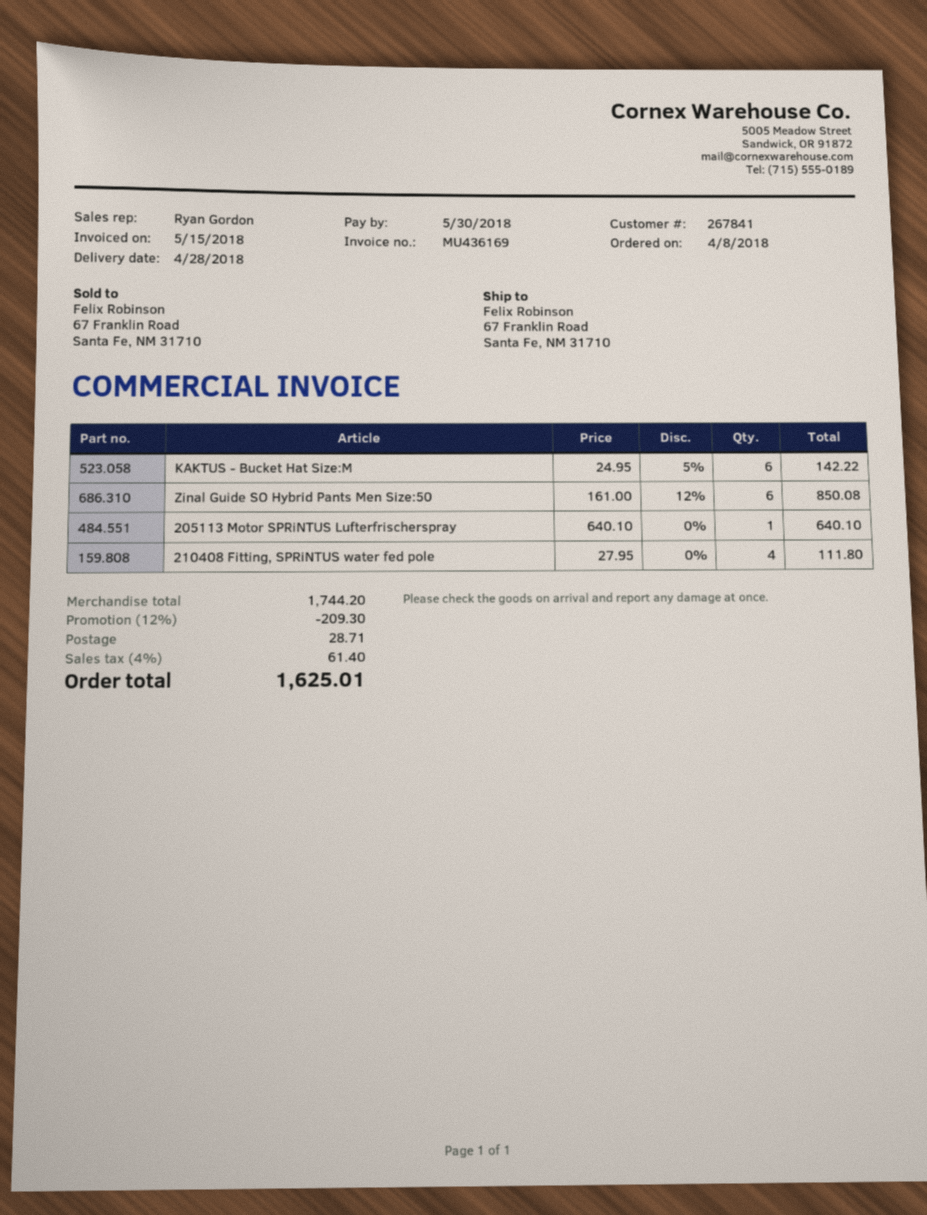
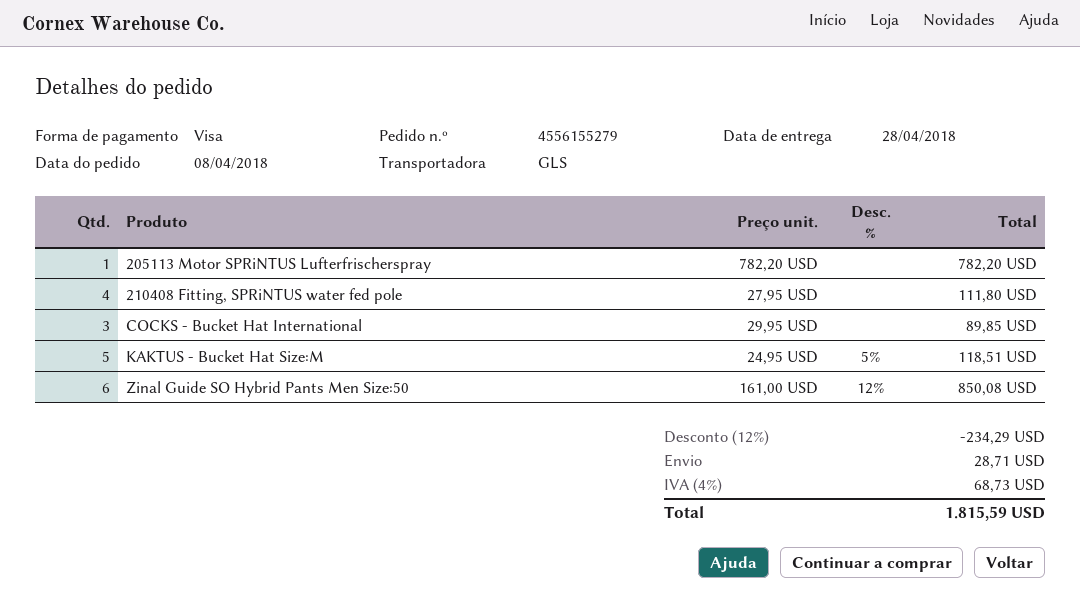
KAKTUS - Bucket Hat Size:M: 6 x 24.95 - 5% = 142.22 -> 5 x 24.95 - 5% = 118.51
205113 Motor SPRiNTUS Lufterfrischerspray: 1 x 640.10 = 640.10 -> 1 x 782.20 = 782.20
COCKS - Bucket Hat International: none -> 3 x 29.95 = 89.85
discount: 12% = 209.30 -> 12% = 234.29
tax: 4% = 61.40 -> 4% = 68.73
total: 1625.01 -> 1815.59

